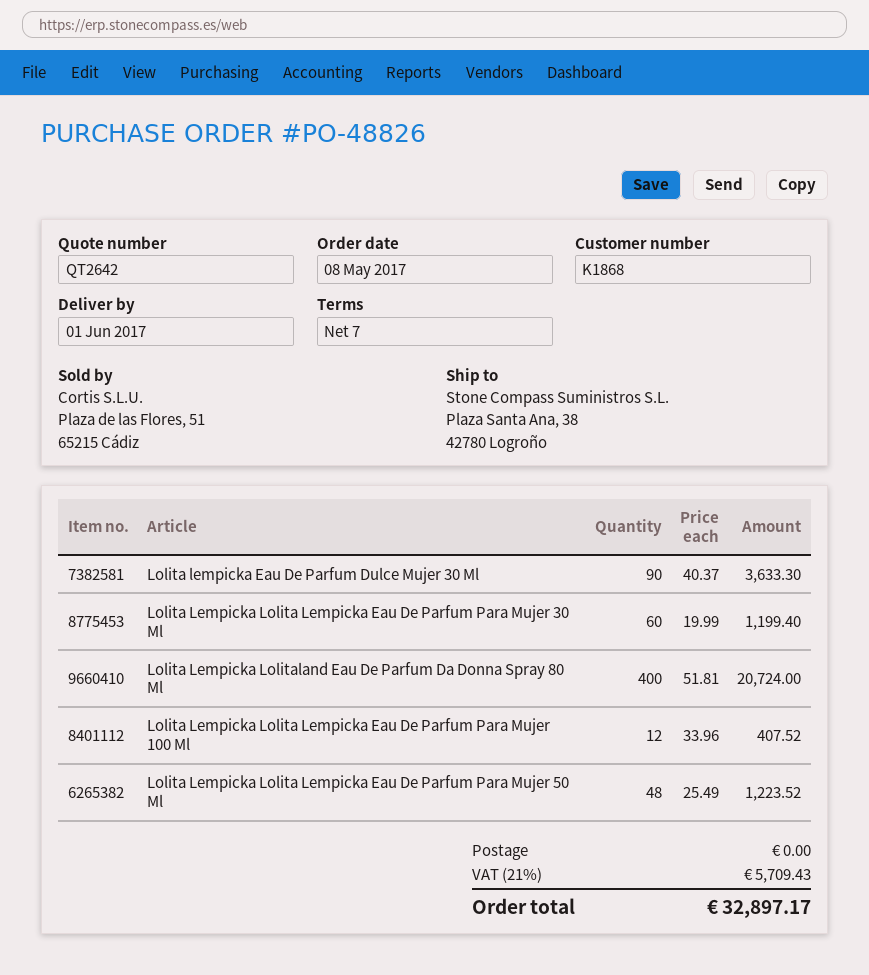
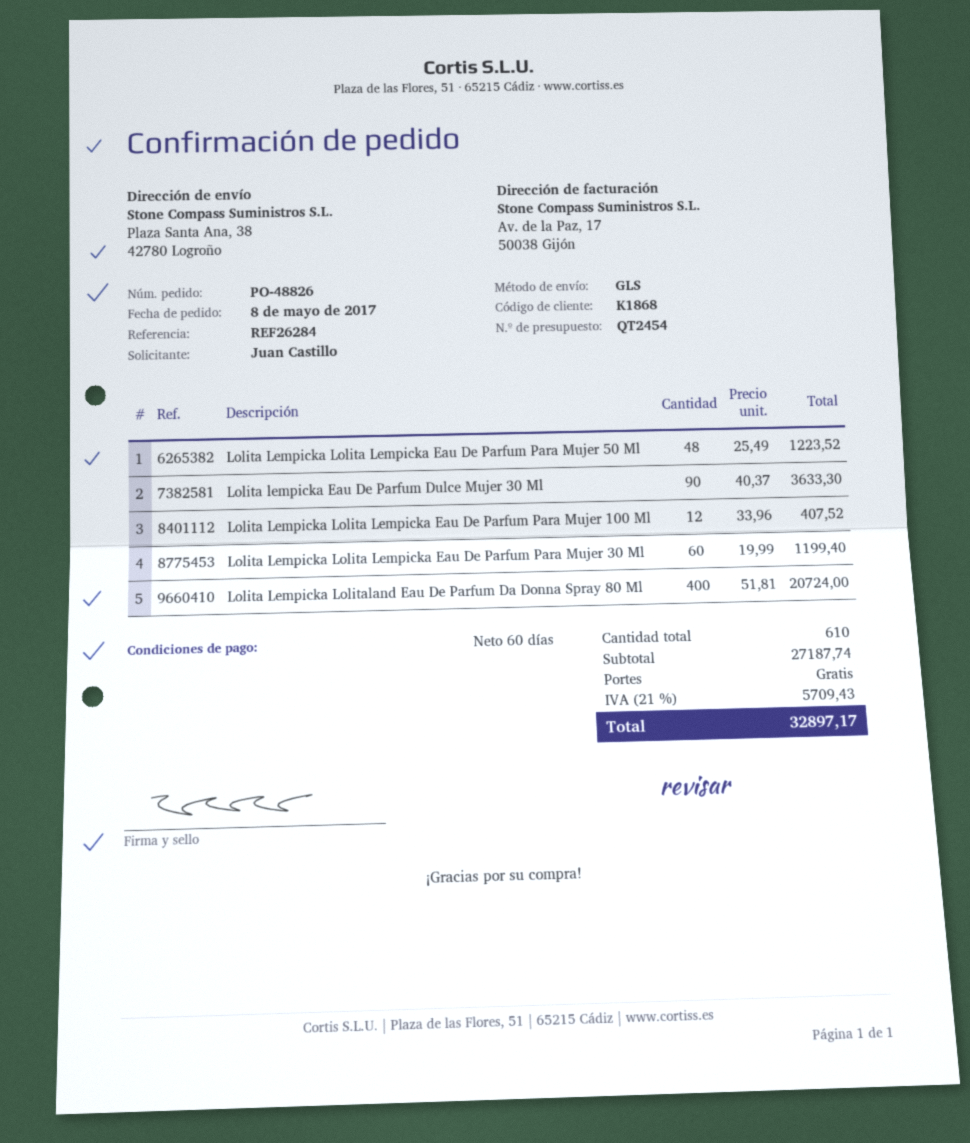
quote number: QT2642 -> QT2454
payment terms: 7 days -> 60 days

